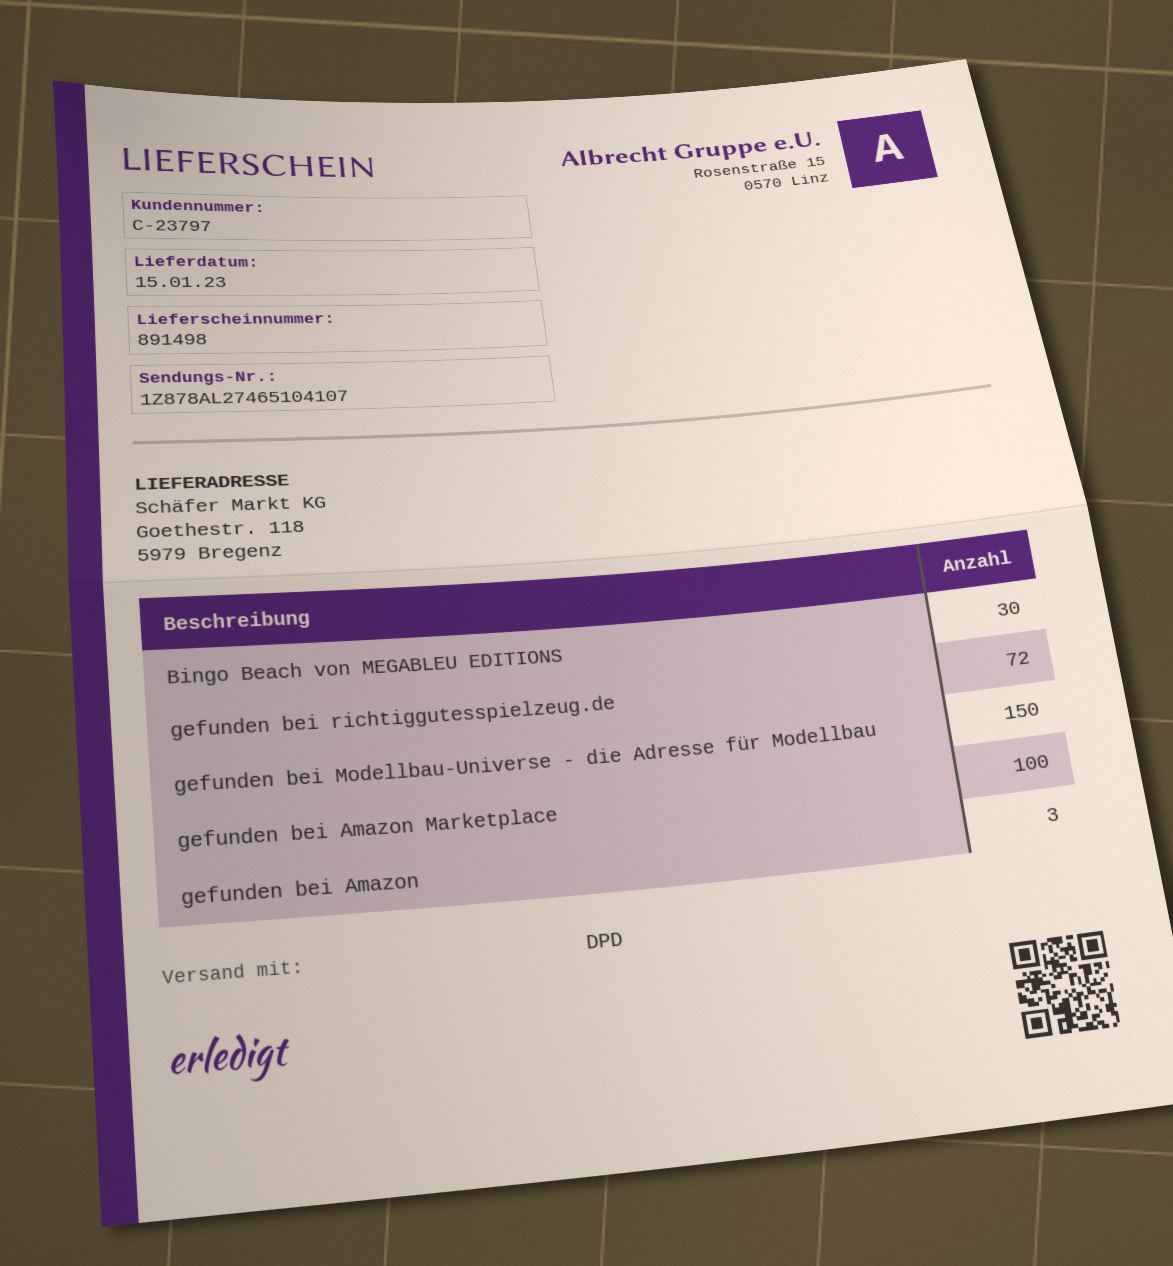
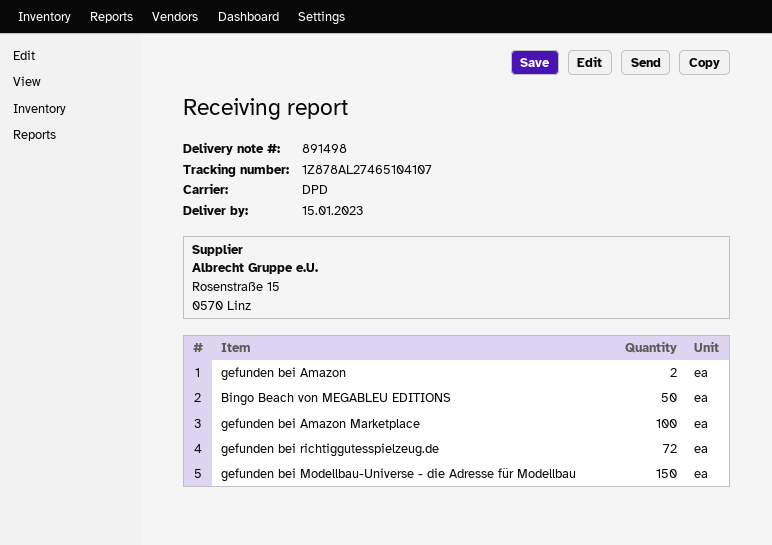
Bingo Beach von MEGABLEU EDITIONS: 30 -> 50
gefunden bei Amazon: 3 -> 2

